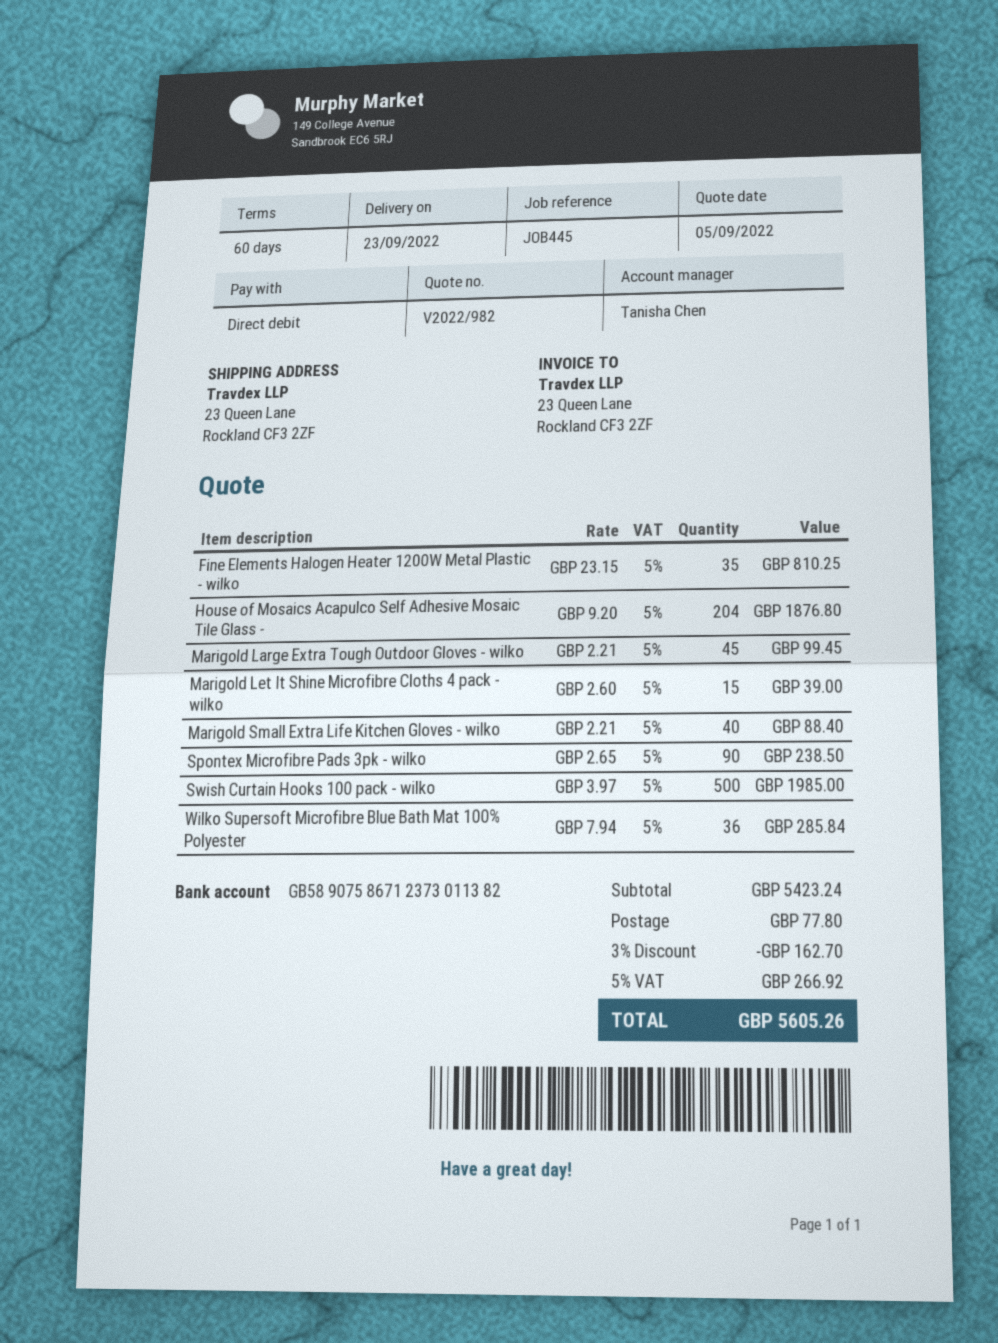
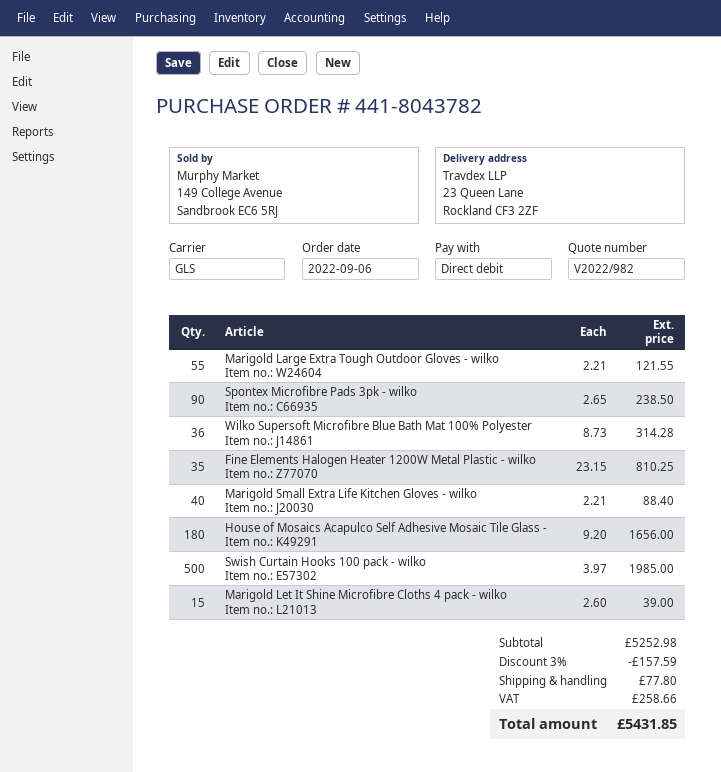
House of Mosaics Acapulco Self Adhesive Mosaic Tile Glass -: 204 x 9.20 = 1876.80 -> 180 x 9.20 = 1656.00
Marigold Large Extra Tough Outdoor Gloves - wilko: 45 x 2.21 = 99.45 -> 55 x 2.21 = 121.55
Wilko Supersoft Microfibre Blue Bath Mat 100% Polyester: 36 x 7.94 = 285.84 -> 36 x 8.73 = 314.28
subtotal: 5423.24 -> 5252.98
discount: 3% = 162.70 -> 3% = 157.59
tax: 266.92 -> 258.66
total: 5605.26 -> 5431.85

